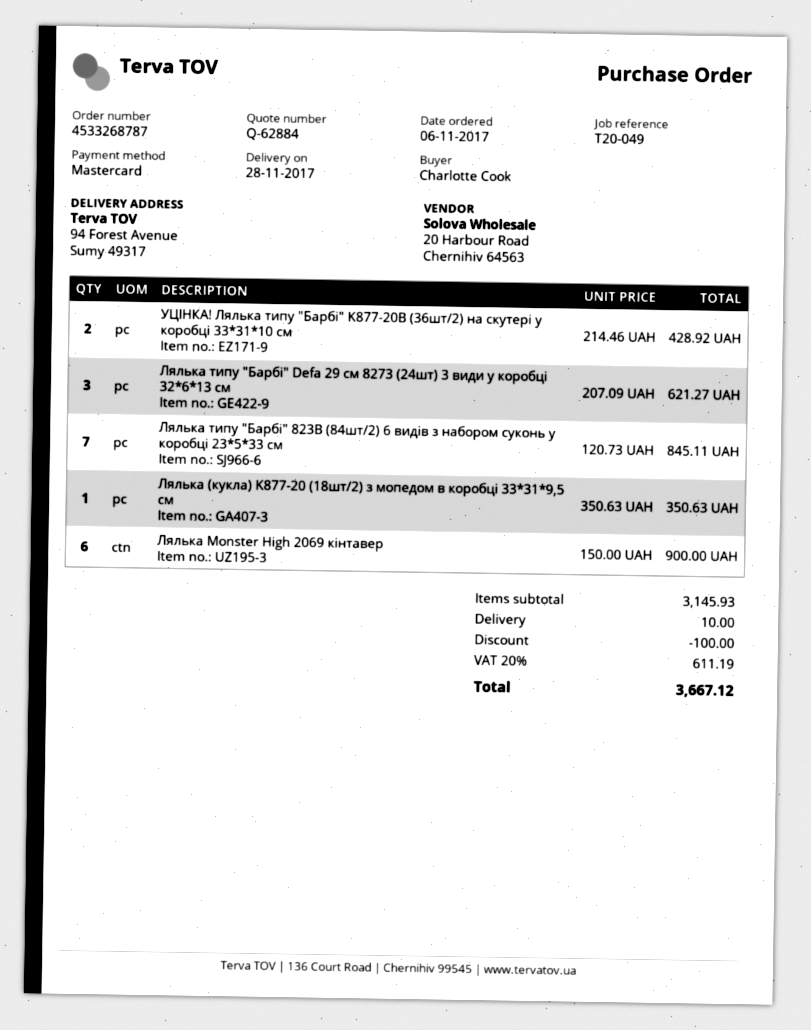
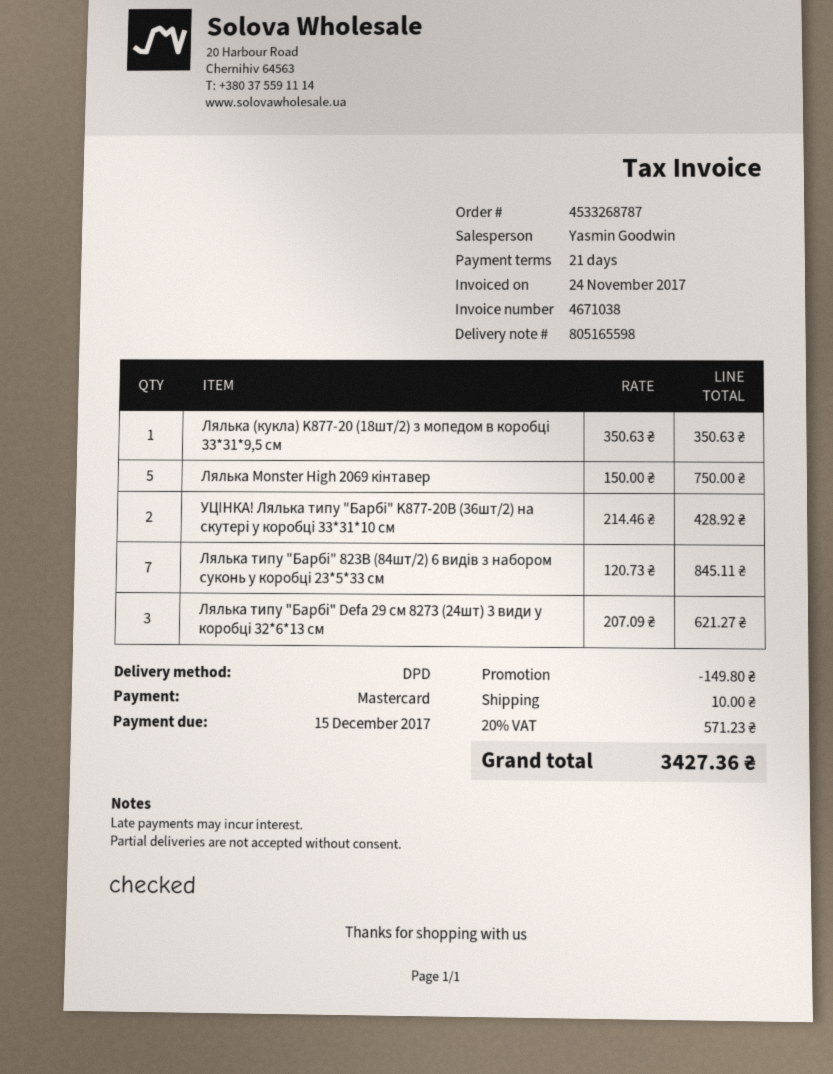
Лялька Monster High 2069 кінтавер: 6 x 150.00 = 900.00 -> 5 x 150.00 = 750.00
discount: 100.00 -> 149.80
tax: 20% = 611.19 -> 20% = 571.23
total: 3667.12 -> 3427.36

